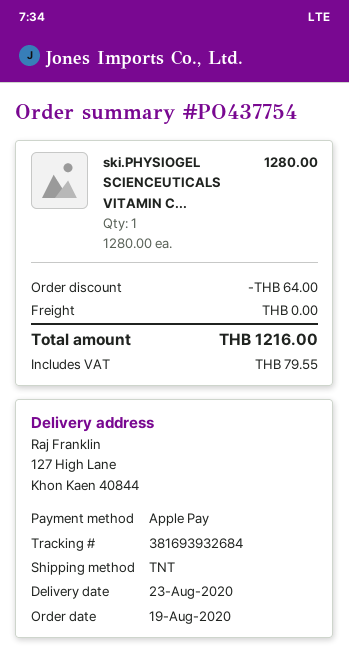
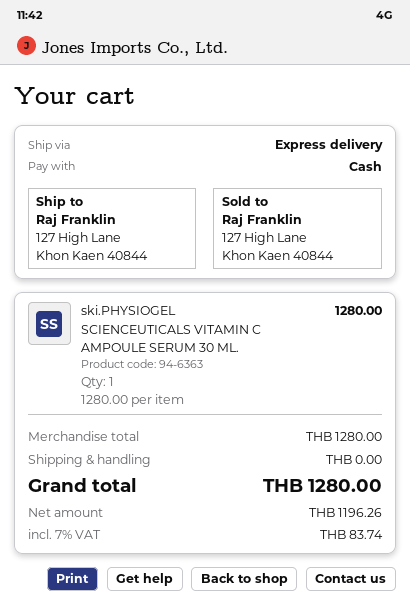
payment method: Apple Pay -> cash
shipping method: TNT -> express
discount: 64.00 -> none
tax: 79.55 -> 83.74
total: 1216.00 -> 1280.00

